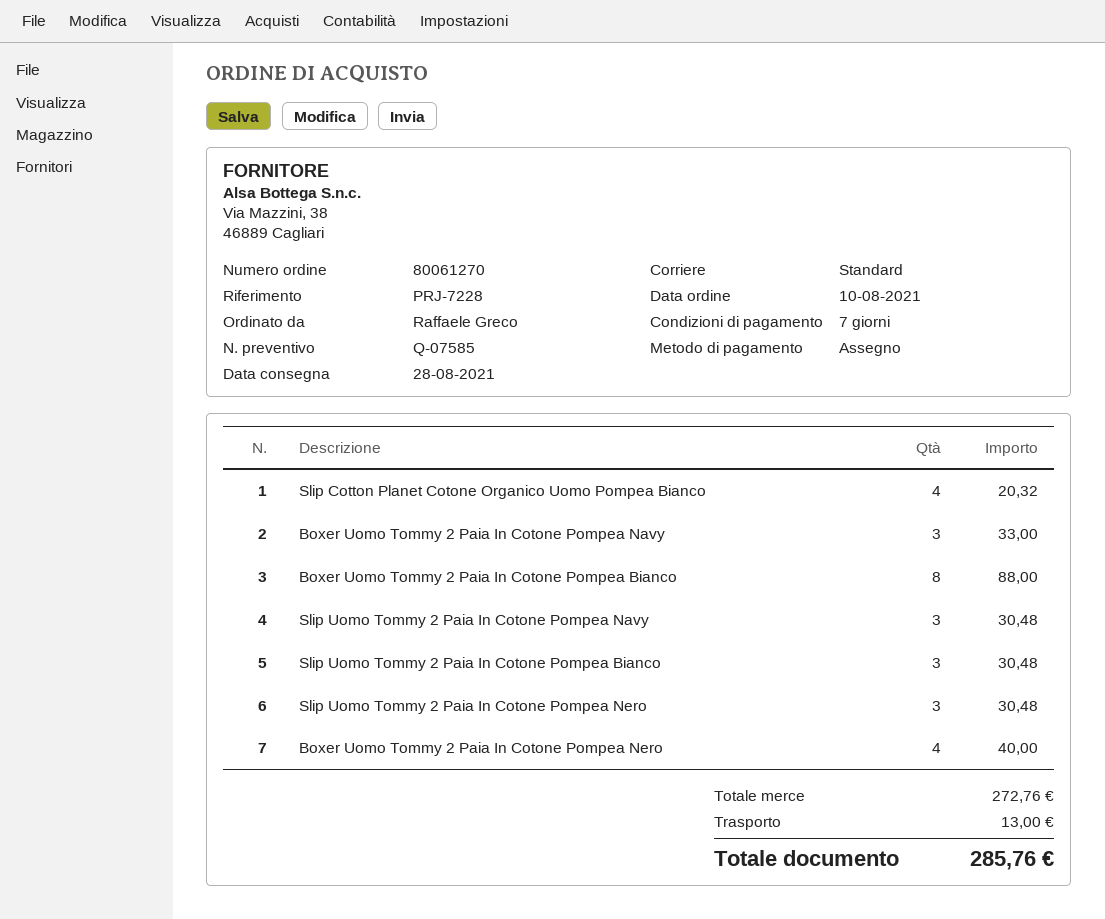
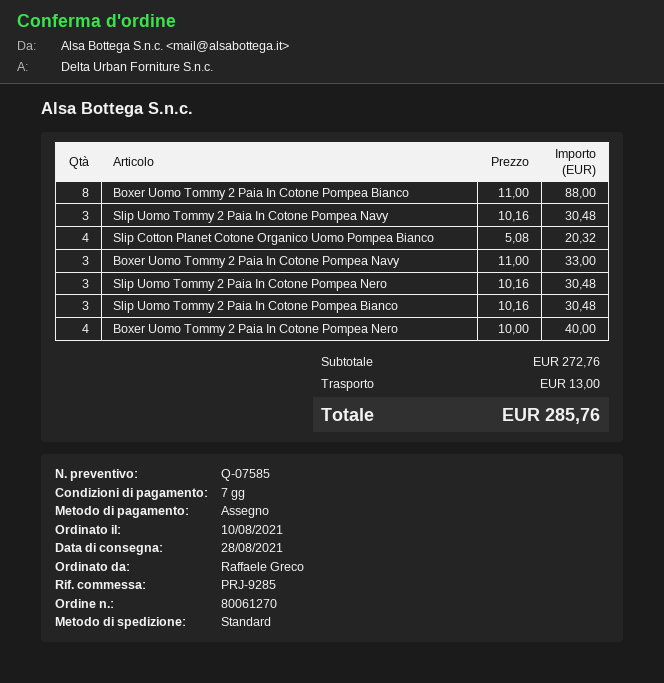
reference: PRJ-7228 -> PRJ-9285

